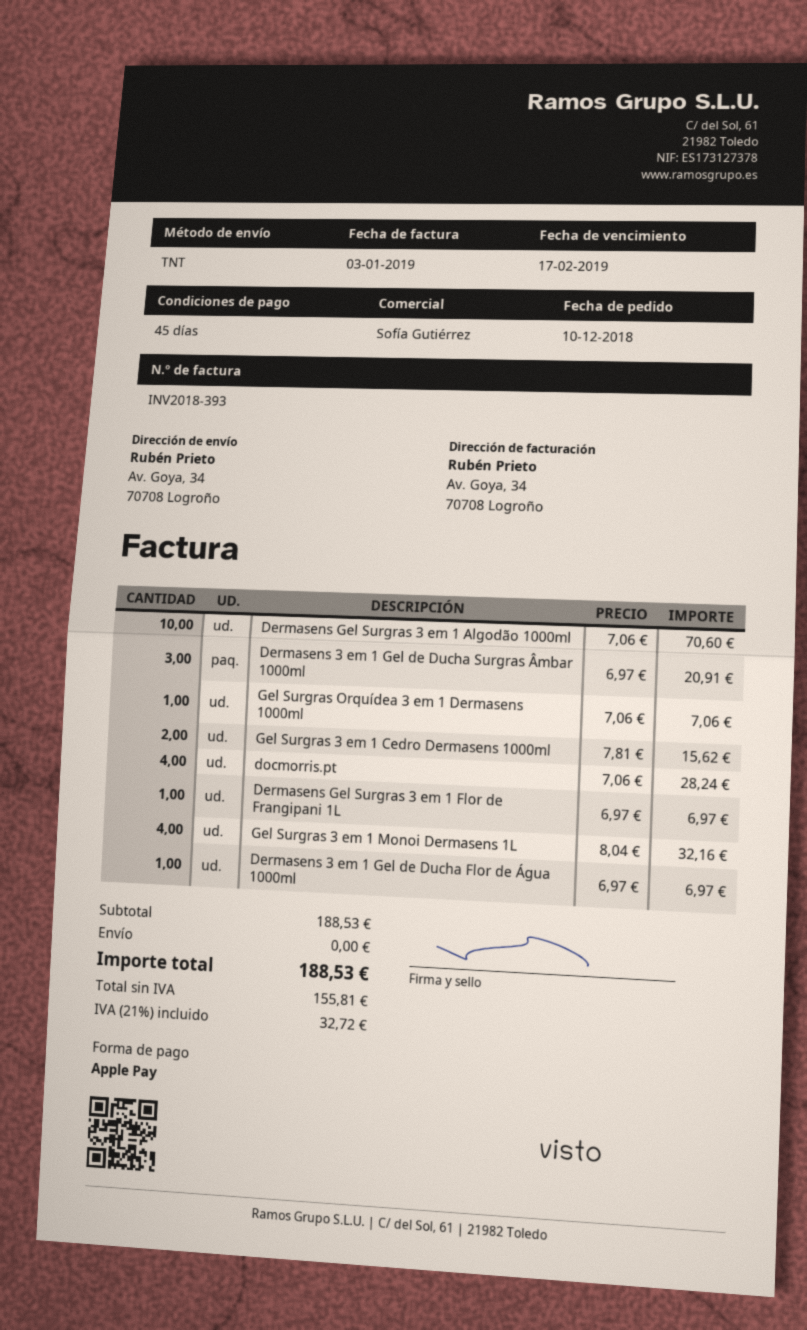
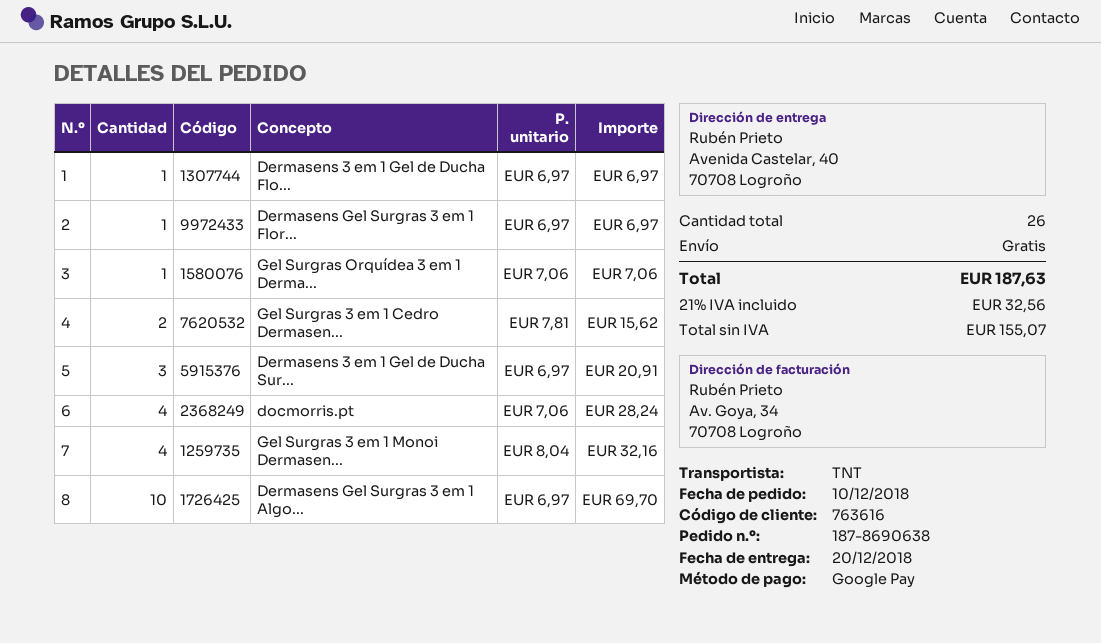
payment method: Apple Pay -> Google Pay
ship to: Av. Goya, 34, 70708 Logroño -> Avenida Castelar, 40, 70708 Logroño
Dermasens Gel Surgras 3 em 1 Algodão 1000ml: 10 x 7.06 = 70.60 -> 10 x 6.97 = 69.70
net: 155.81 -> 155.07
tax: 21% = 32.72 -> 21% = 32.56
total: 188.53 -> 187.63

